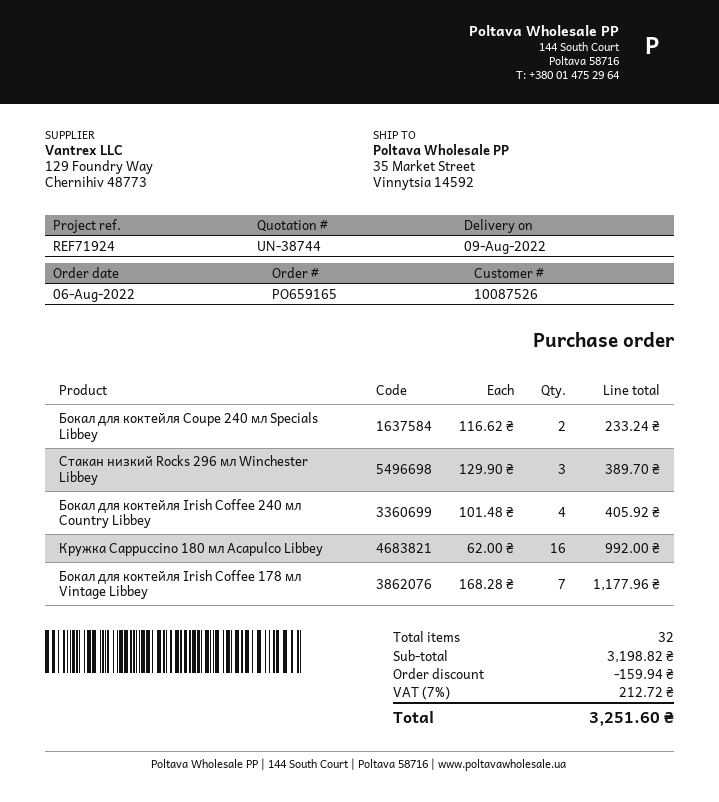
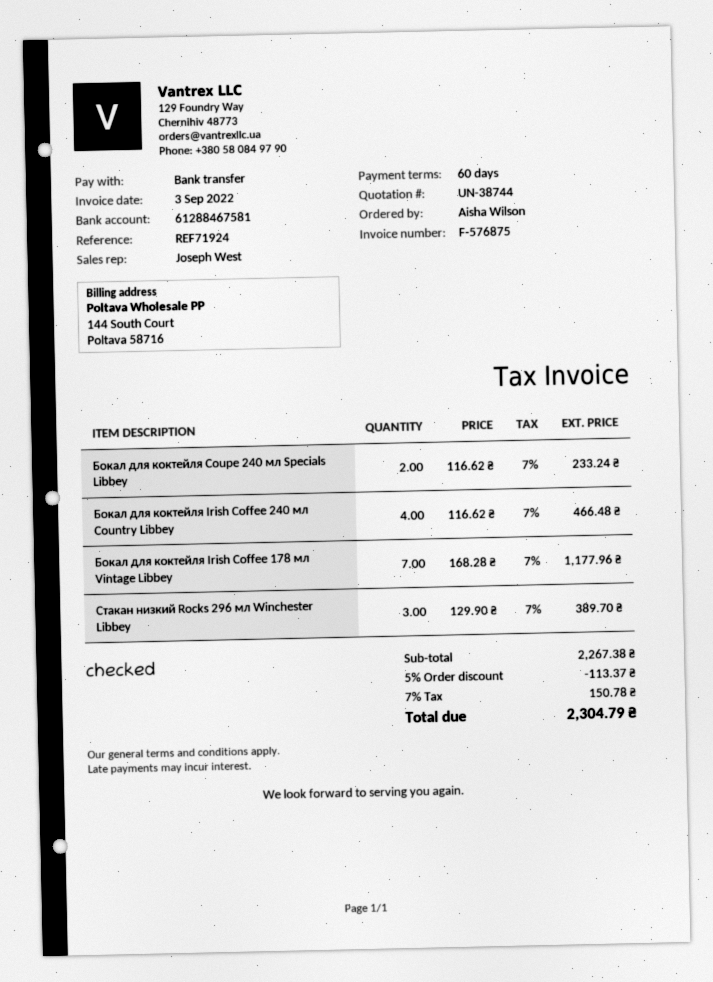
Бокал для коктейля Irish Coffee 240 мл Country Libbey: 4 x 101.48 = 405.92 -> 4 x 116.62 = 466.48
Кружка Cappuccino 180 мл Acapulco Libbey: 16 x 62.00 = 992.00 -> none
subtotal: 3198.82 -> 2267.38
discount: 159.94 -> 113.37
tax: 7% = 212.72 -> 7% = 150.78
total: 3251.60 -> 2304.79

